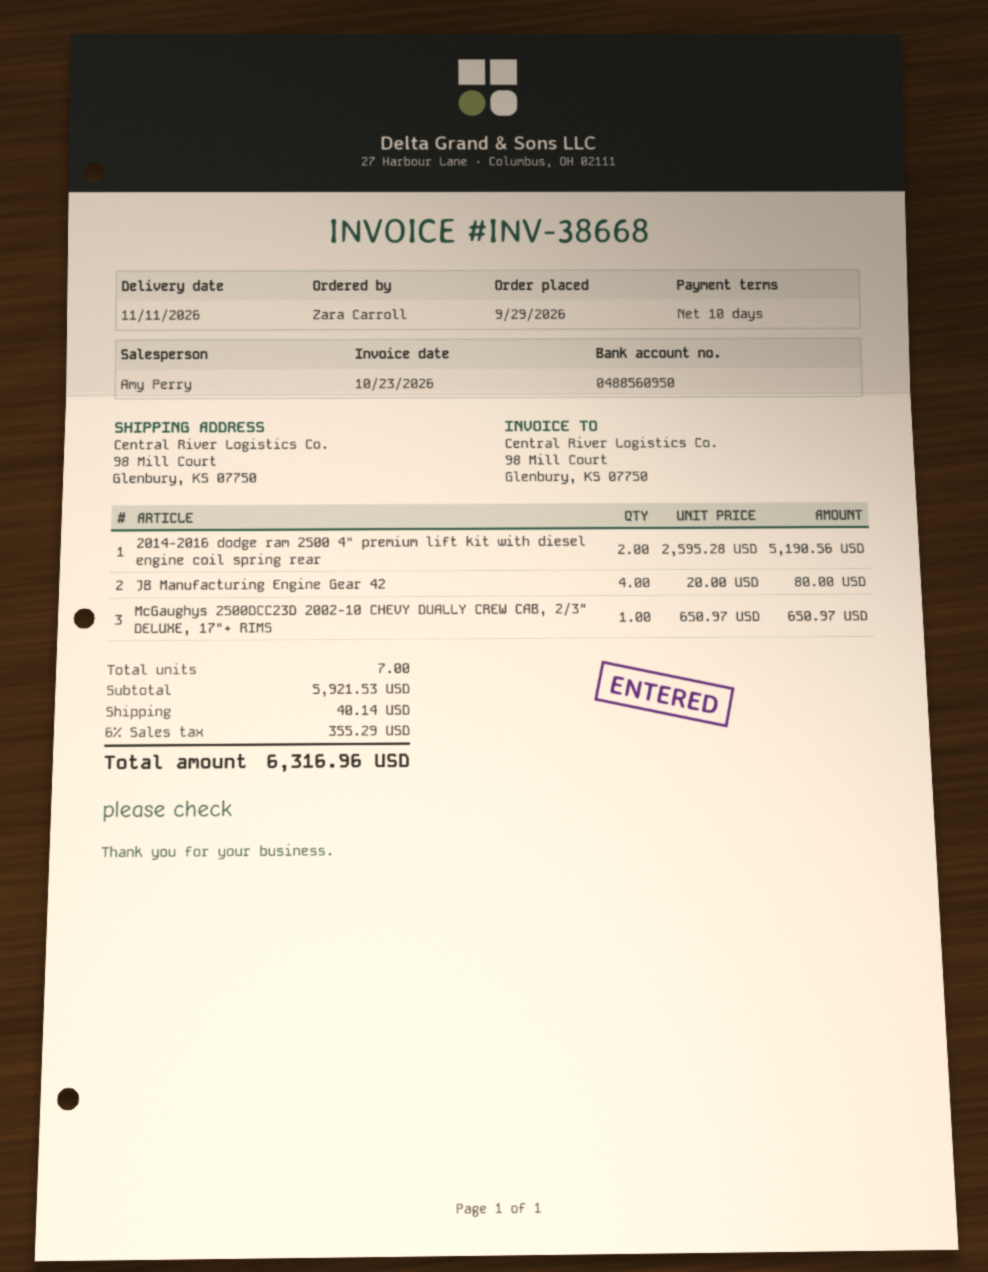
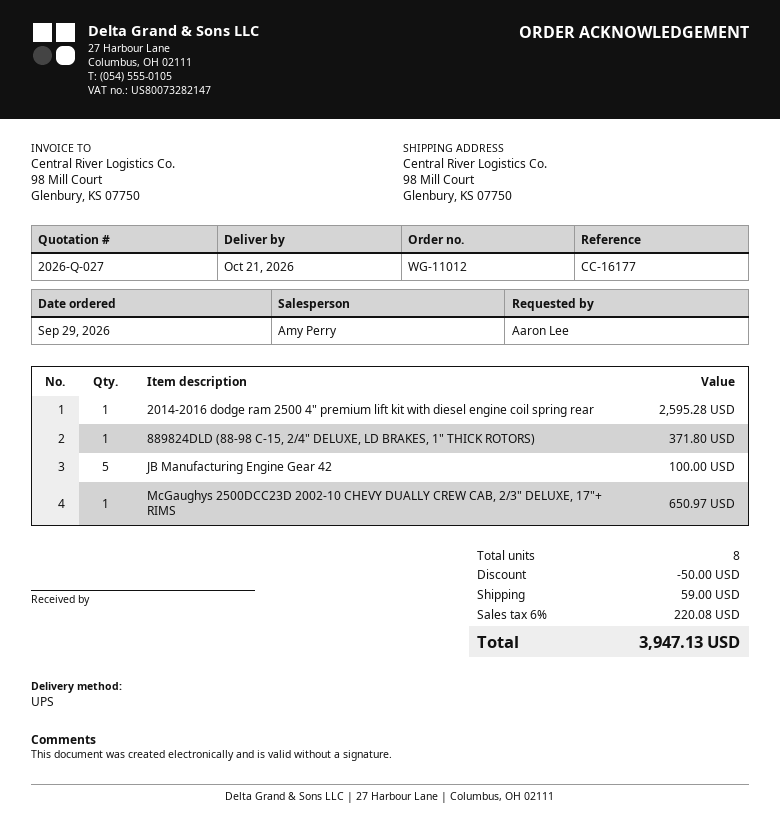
delivery date: 2026-11-11 -> 2026-10-21
ordered by: Zara Carroll -> Aaron Lee
2014-2016 dodge ram 2500 4" premium lift kit with diesel engine coil spring rear: 2 for 5190.56 -> 1 for 2595.28
JB Manufacturing Engine Gear 42: 4 for 80.00 -> 5 for 100.00
889824DLD (88-98 C-15, 2/4" DELUXE, LD BRAKES, 1" THICK ROTORS): none -> 1 for 371.80
total quantity: 7 -> 8
discount: none -> 50.00
shipping: 40.14 -> 59.00
tax: 6% = 355.29 -> 6% = 220.08
total: 6316.96 -> 3947.13

